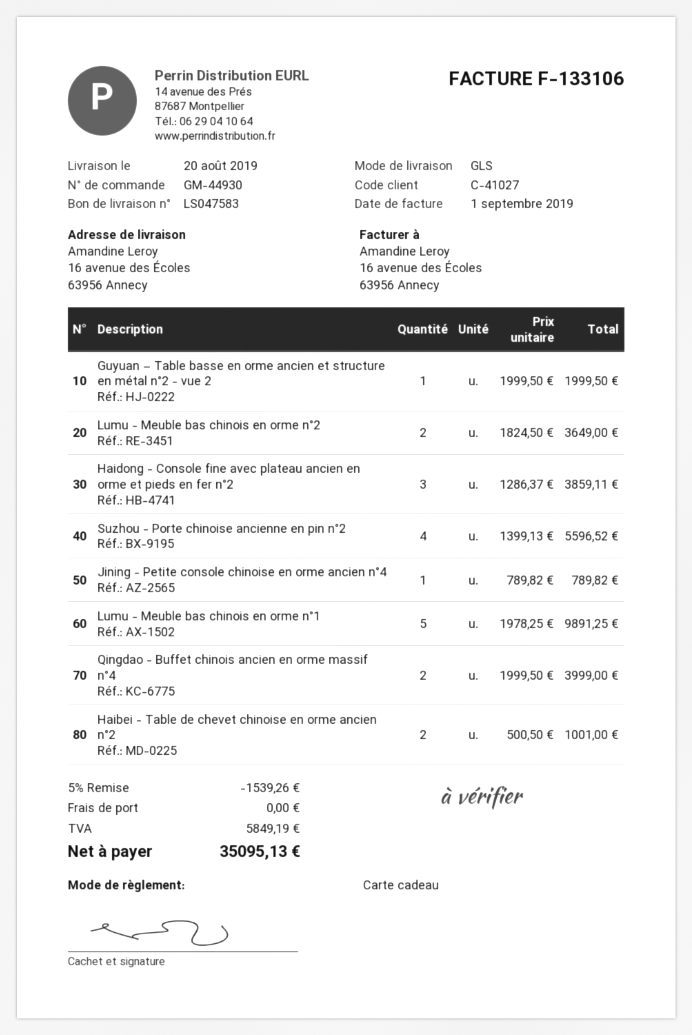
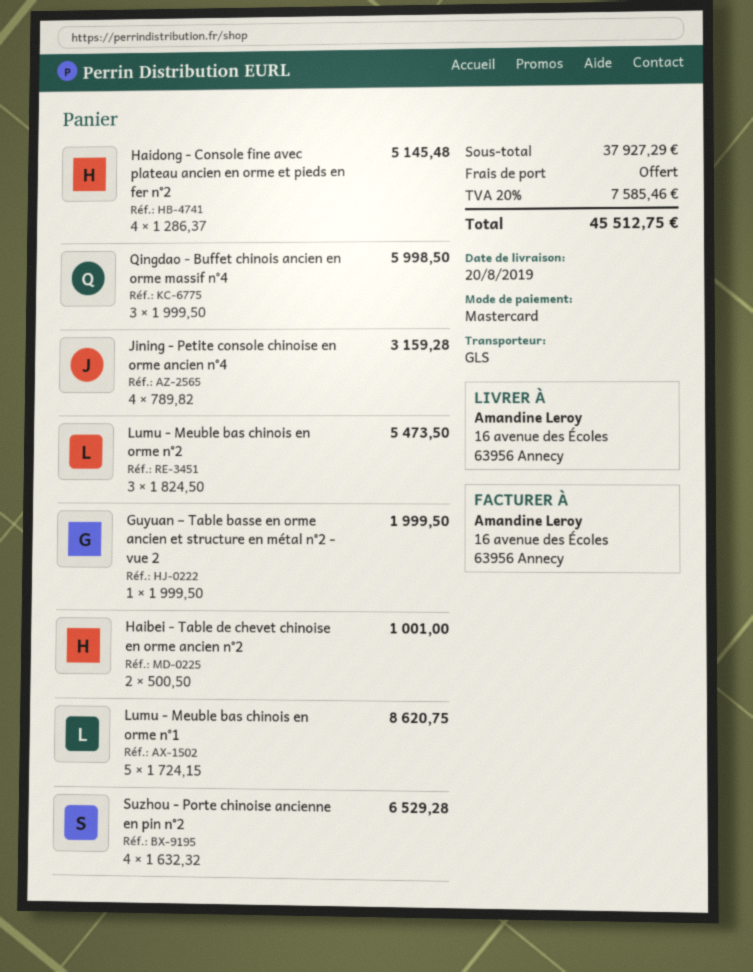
payment method: gift card -> Mastercard
Lumu - Meuble bas chinois en orme n°2: 2 x 1824.50 = 3649.00 -> 3 x 1824.50 = 5473.50
Haidong - Console fine avec plateau ancien en orme et pieds en fer n°2: 3 x 1286.37 = 3859.11 -> 4 x 1286.37 = 5145.48
Suzhou - Porte chinoise ancienne en pin n°2: 4 x 1399.13 = 5596.52 -> 4 x 1632.32 = 6529.28
Jining - Petite console chinoise en orme ancien n°4: 1 x 789.82 = 789.82 -> 4 x 789.82 = 3159.28
Lumu - Meuble bas chinois en orme n°1: 5 x 1978.25 = 9891.25 -> 5 x 1724.15 = 8620.75
Qingdao - Buffet chinois ancien en orme massif n°4: 2 x 1999.50 = 3999.00 -> 3 x 1999.50 = 5998.50
discount: 5% = 1539.26 -> none
tax: 5849.19 -> 7585.46
total: 35095.13 -> 45512.75

